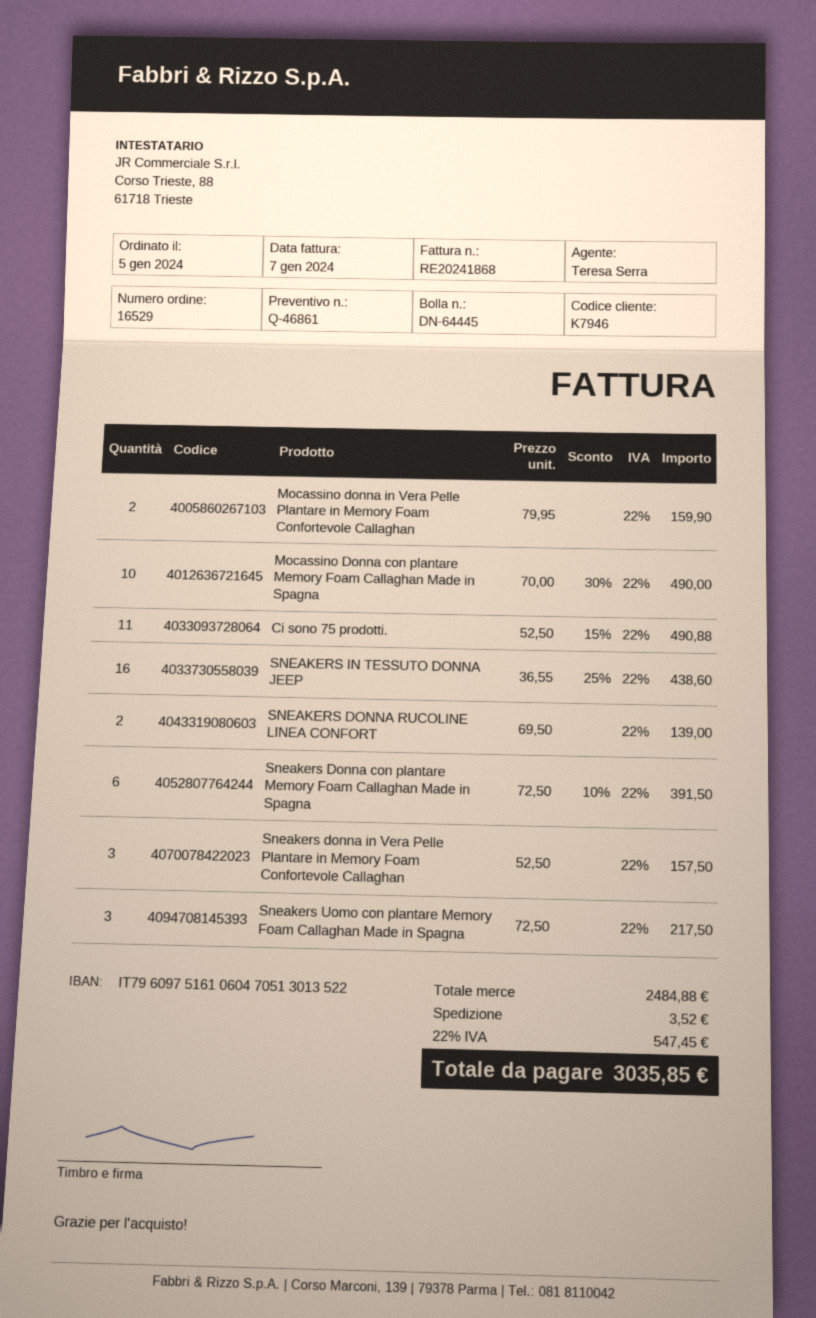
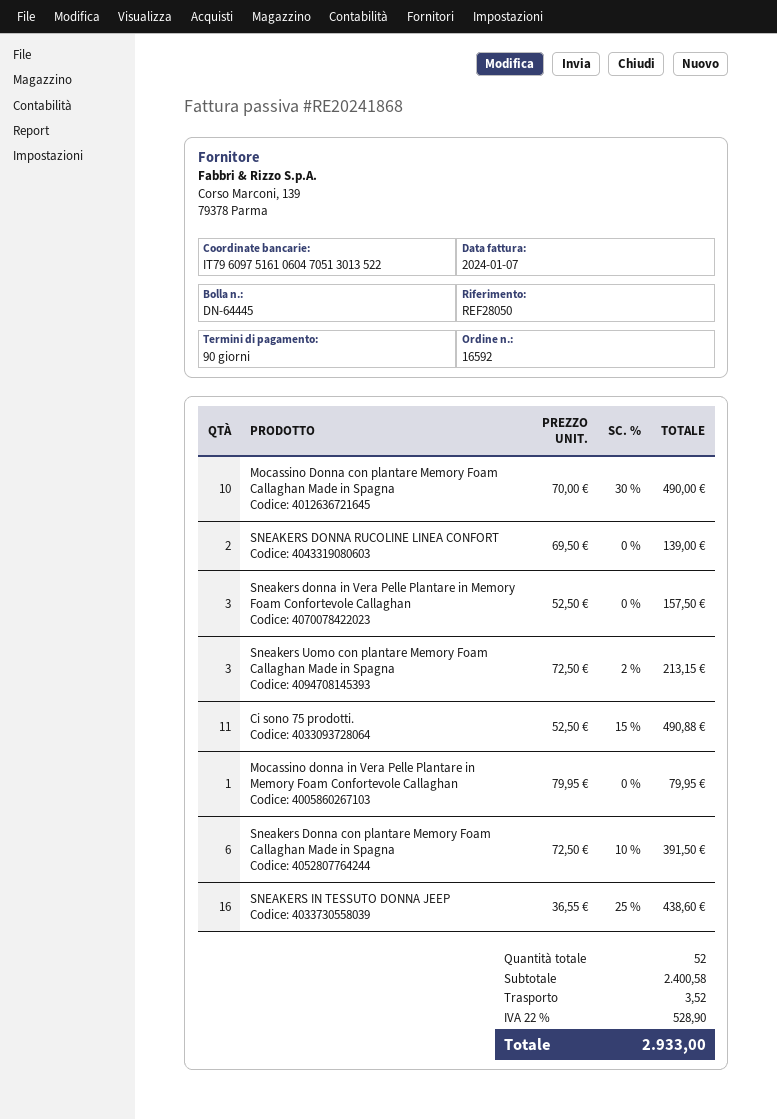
order number: 16529 -> 16592
Mocassino donna in Vera Pelle Plantare in Memory Foam Confortevole Callaghan: 2 x 79.95 = 159.90 -> 1 x 79.95 = 79.95
Sneakers Uomo con plantare Memory Foam Callaghan Made in Spagna: 3 x 72.50 = 217.50 -> 3 x 72.50 - 2% = 213.15
subtotal: 2484.88 -> 2400.58
tax: 22% = 547.45 -> 22% = 528.90
total: 3035.85 -> 2933.00

